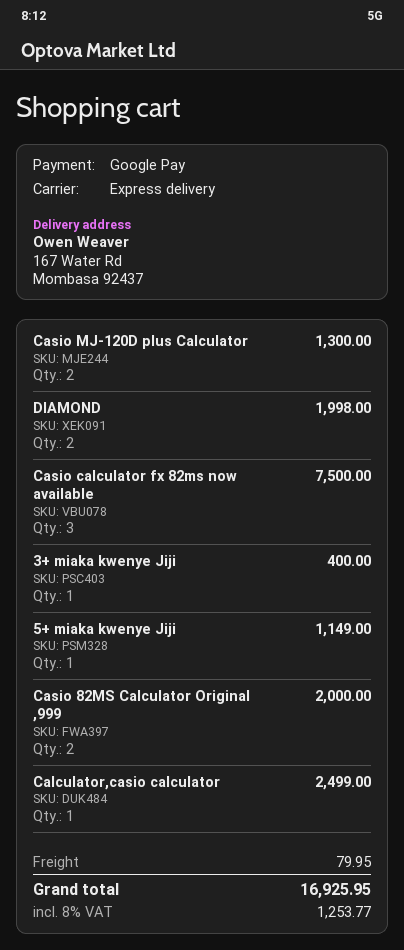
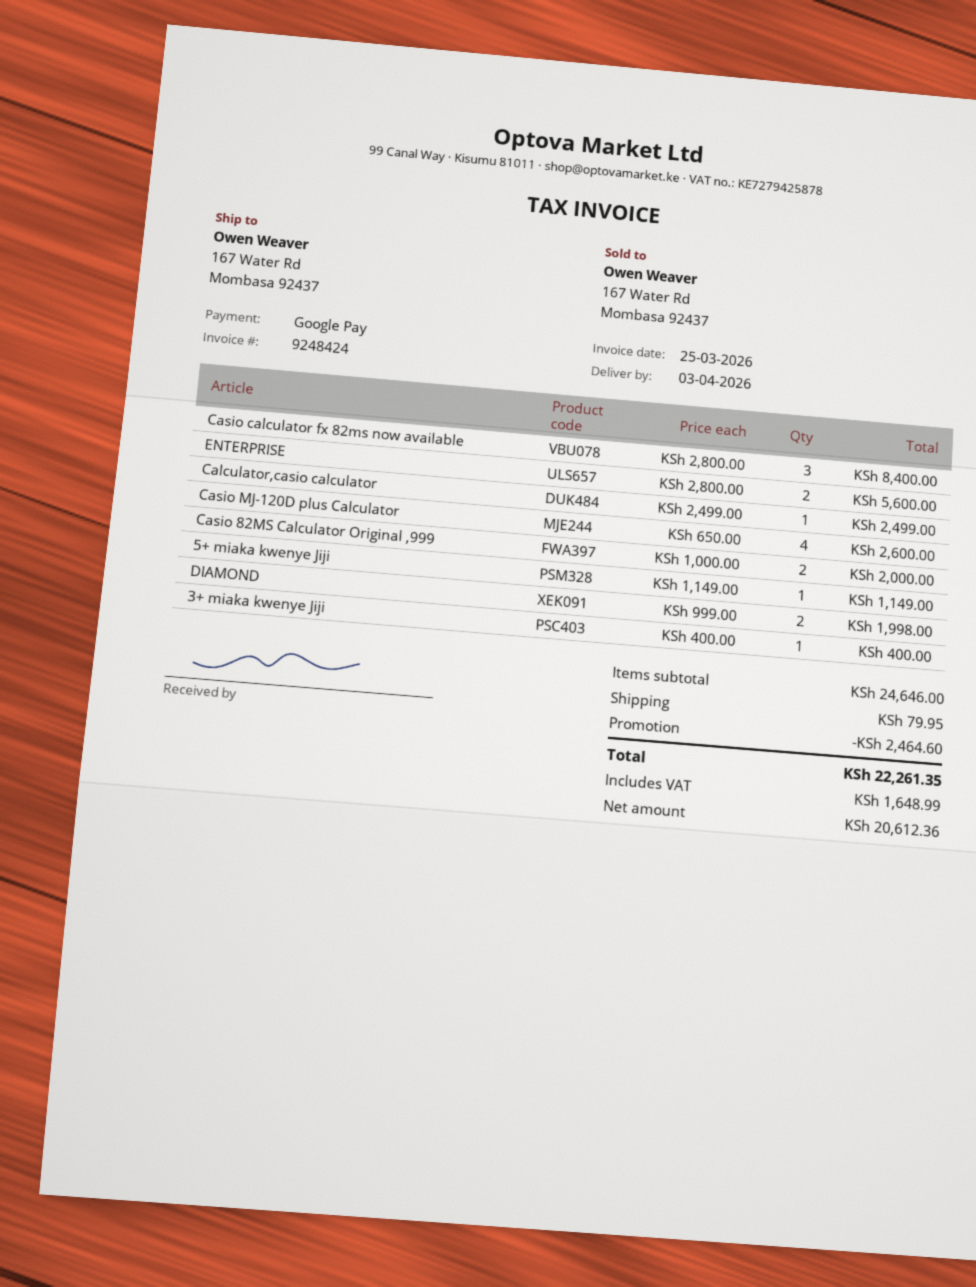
Casio MJ-120D plus Calculator: 2 for 1300.00 -> 4 for 2600.00
Casio calculator fx 82ms now available: 3 for 7500.00 -> 3 for 8400.00
ENTERPRISE: none -> 2 for 5600.00
discount: none -> 2464.60
tax: 1253.77 -> 1648.99
total: 16925.95 -> 22261.35

